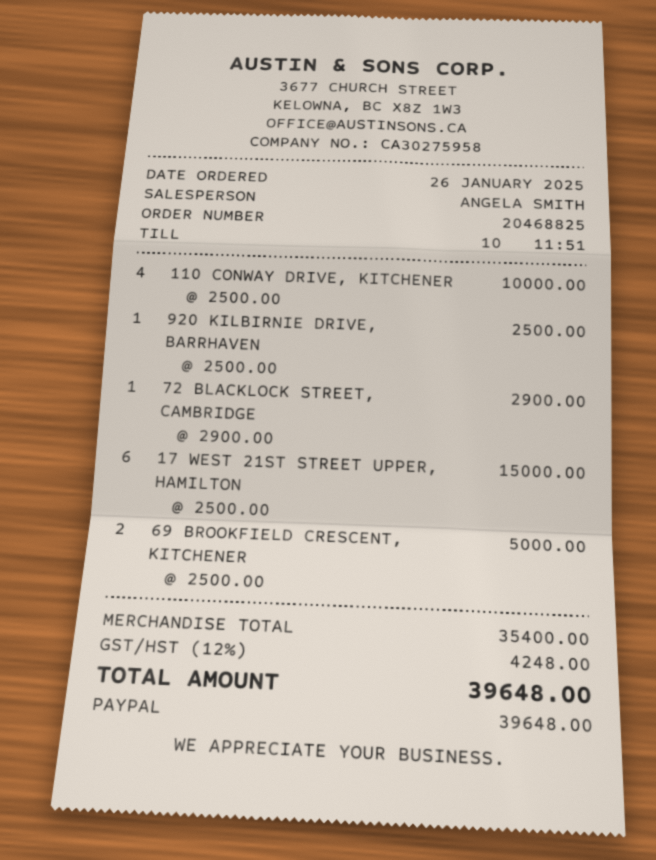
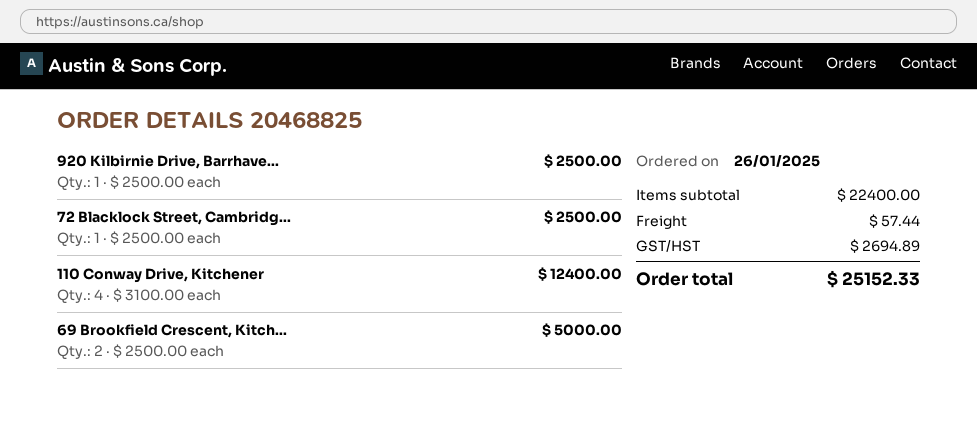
110 CONWAY DRIVE, KITCHENER: 4 x 2500.00 = 10000.00 -> 4 x 3100.00 = 12400.00
72 BLACKLOCK STREET, CAMBRIDGE: 1 x 2900.00 = 2900.00 -> 1 x 2500.00 = 2500.00
17 WEST 21ST STREET UPPER, HAMILTON: 6 x 2500.00 = 15000.00 -> none
subtotal: 35400.00 -> 22400.00
shipping: none -> 57.44
tax: 4248.00 -> 2694.89
total: 39648.00 -> 25152.33

